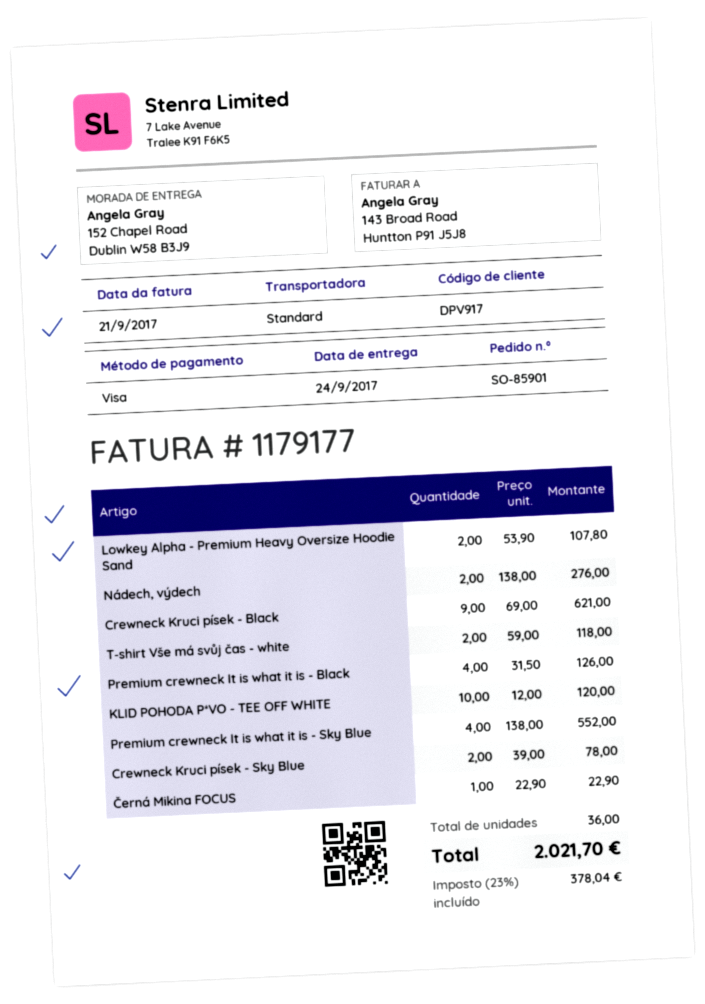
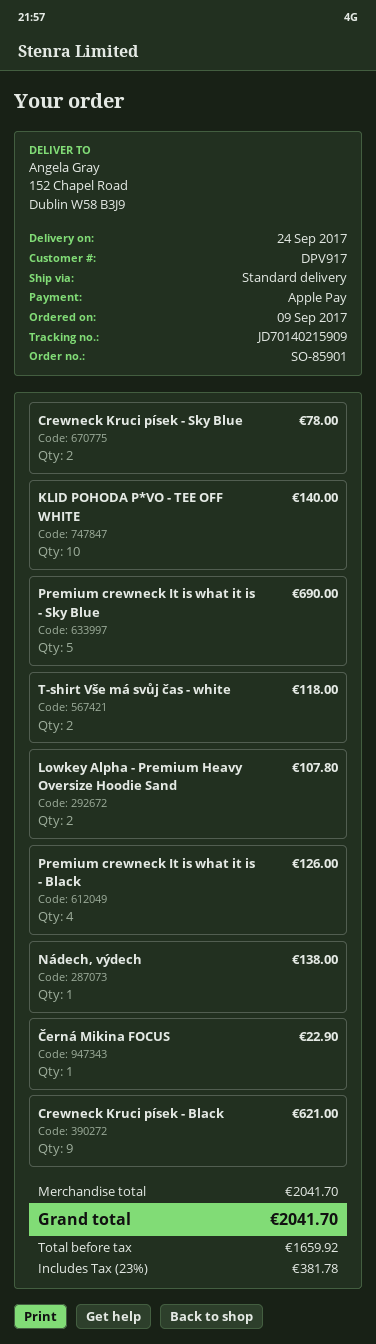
payment method: Visa -> Apple Pay
Nádech, výdech: 2 for 276.00 -> 1 for 138.00
KLID POHODA P*VO - TEE OFF WHITE: 10 for 120.00 -> 10 for 140.00
Premium crewneck It is what it is - Sky Blue: 4 for 552.00 -> 5 for 690.00
tax: 23% = 378.04 -> 23% = 381.78
total: 2021.70 -> 2041.70

